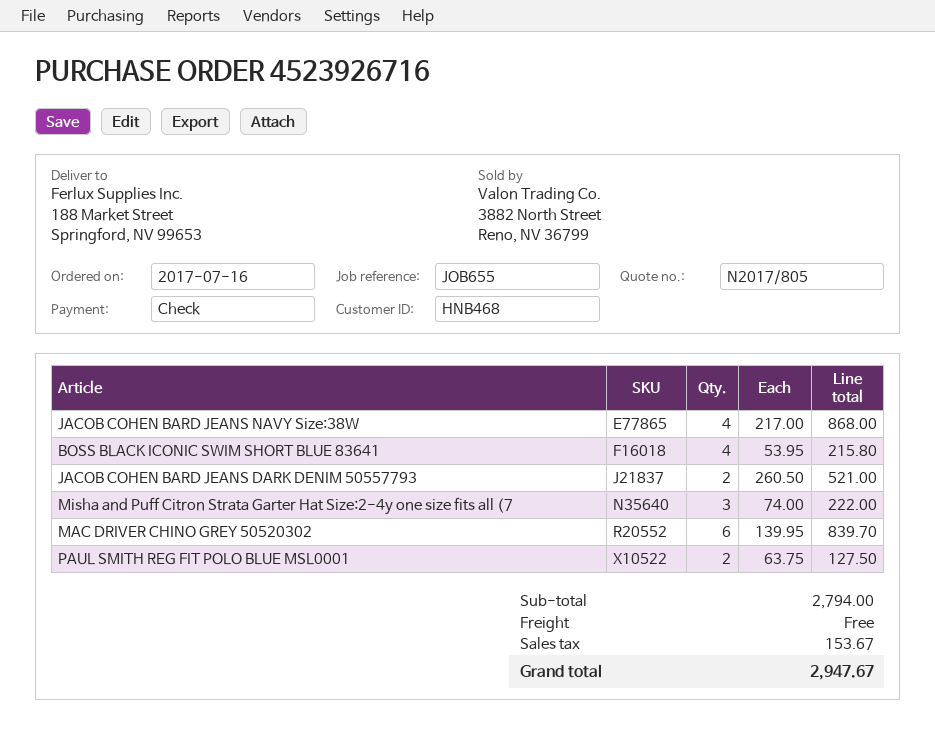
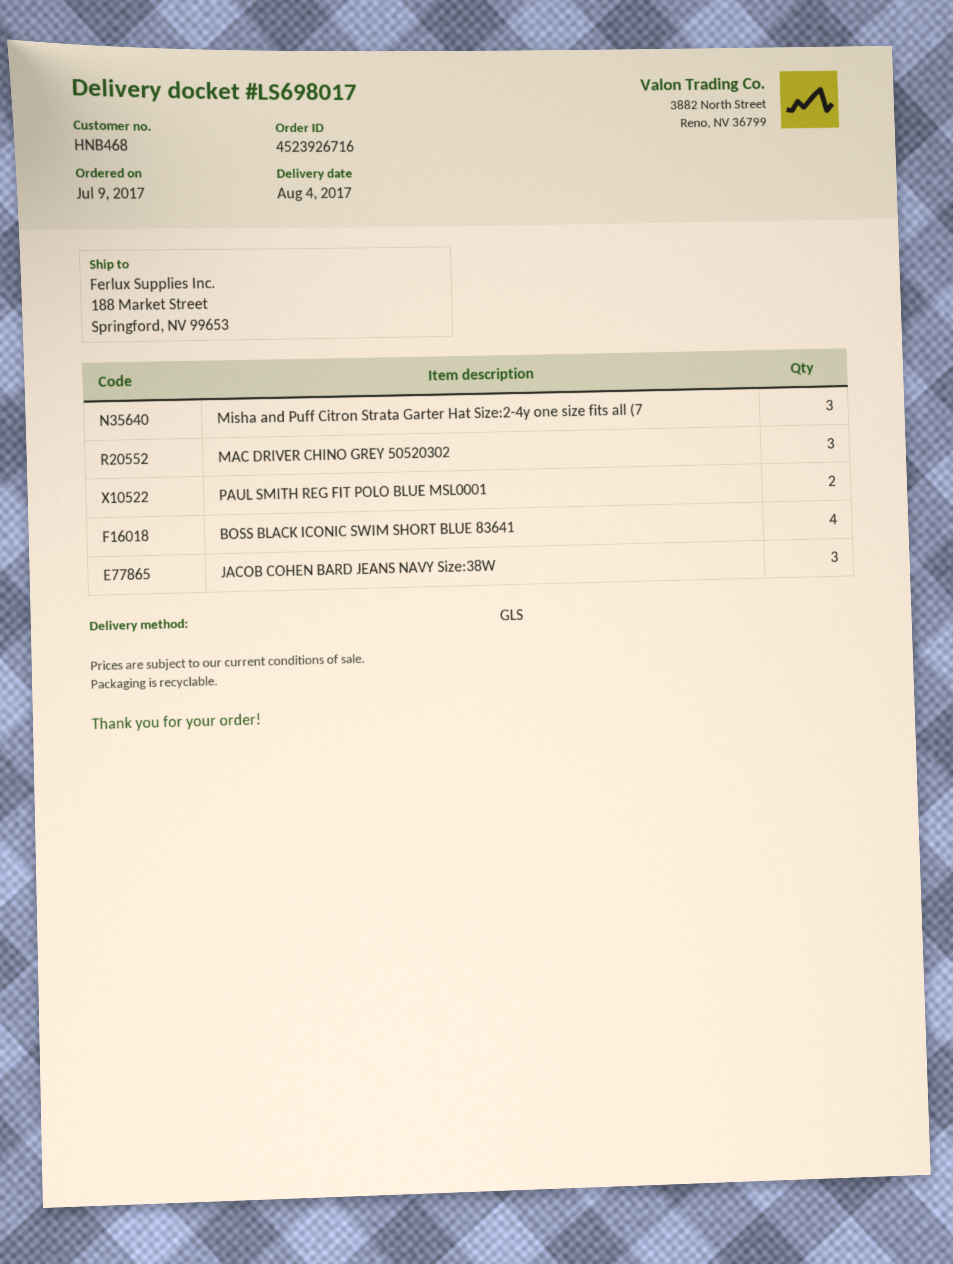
order date: 2017-07-16 -> 2017-07-09
JACOB COHEN BARD JEANS NAVY Size:38W: 4 -> 3
JACOB COHEN BARD JEANS DARK DENIM 50557793: 2 -> none
MAC DRIVER CHINO GREY 50520302: 6 -> 3

